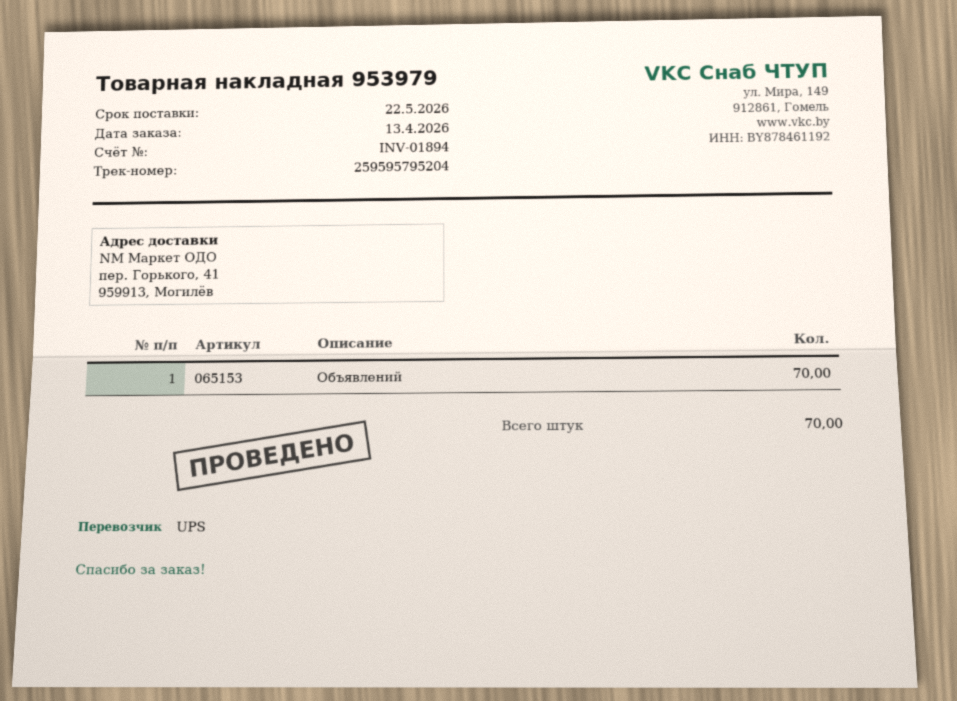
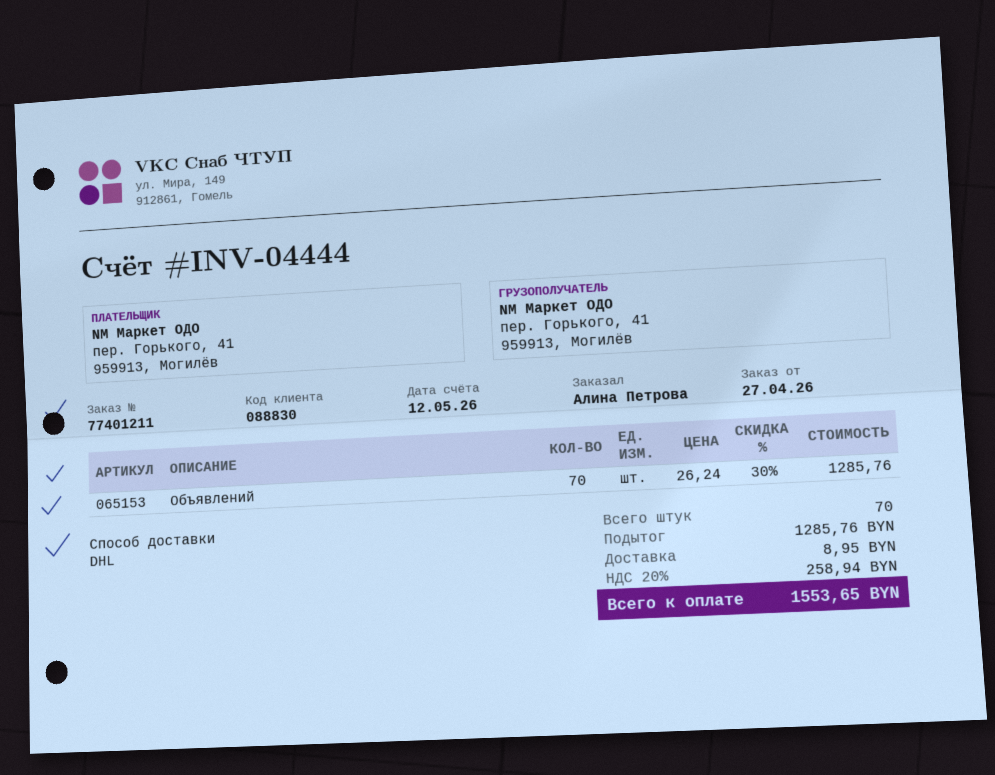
order date: 2026-04-13 -> 2026-04-27
invoice number: INV-01894 -> INV-04444
shipping method: UPS -> DHL

